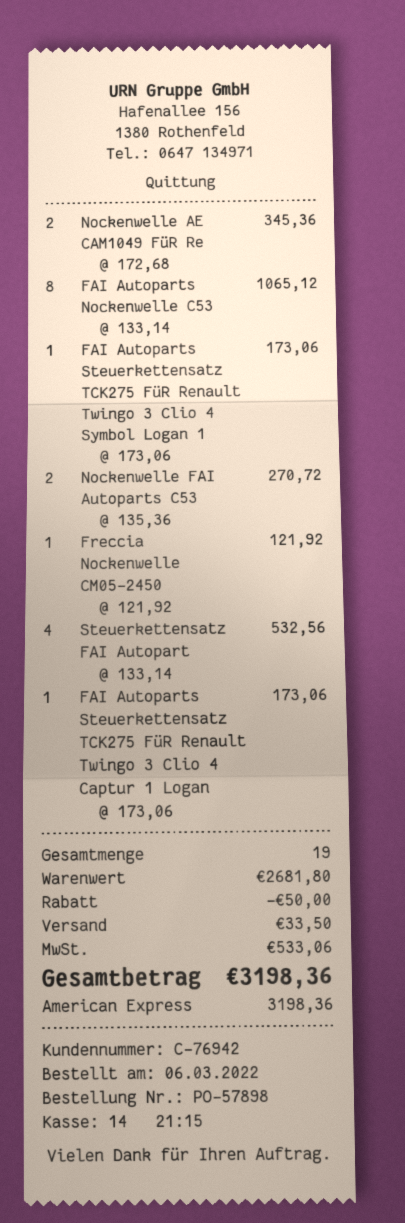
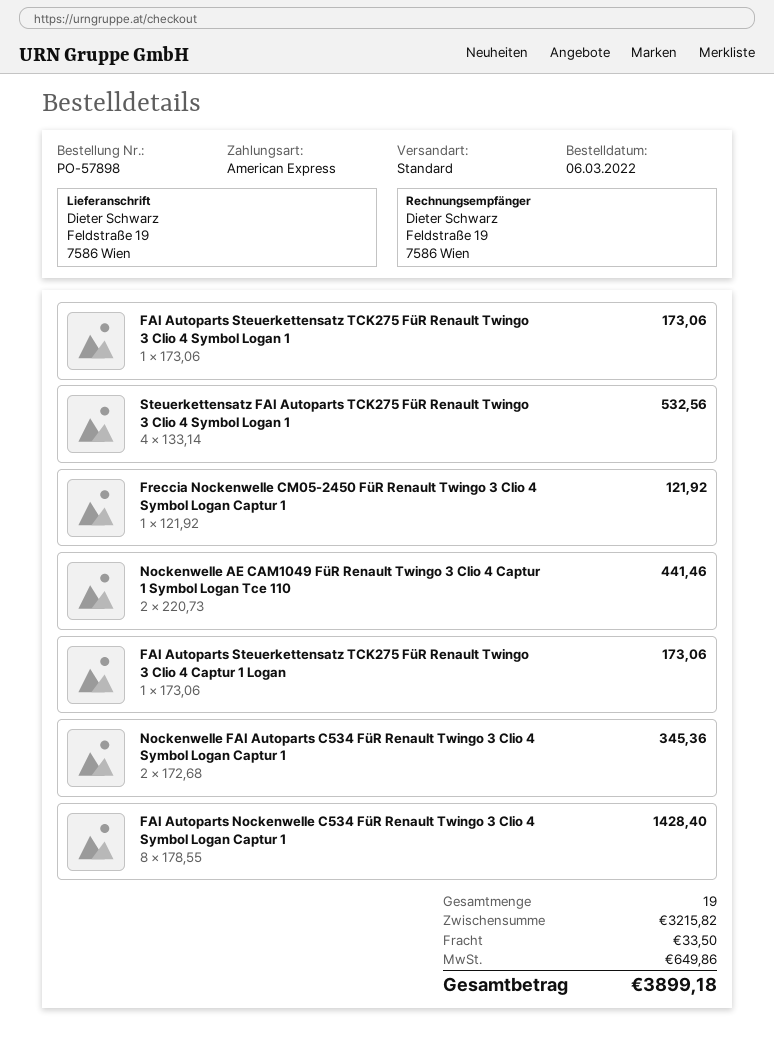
Nockenwelle AE CAM1049 FüR Re: 2 x 172.68 = 345.36 -> 2 x 220.73 = 441.46
FAI Autoparts Nockenwelle C53: 8 x 133.14 = 1065.12 -> 8 x 178.55 = 1428.40
Nockenwelle FAI Autoparts C53: 2 x 135.36 = 270.72 -> 2 x 172.68 = 345.36
subtotal: 2681.80 -> 3215.82
discount: 50.00 -> none
tax: 533.06 -> 649.86
total: 3198.36 -> 3899.18

